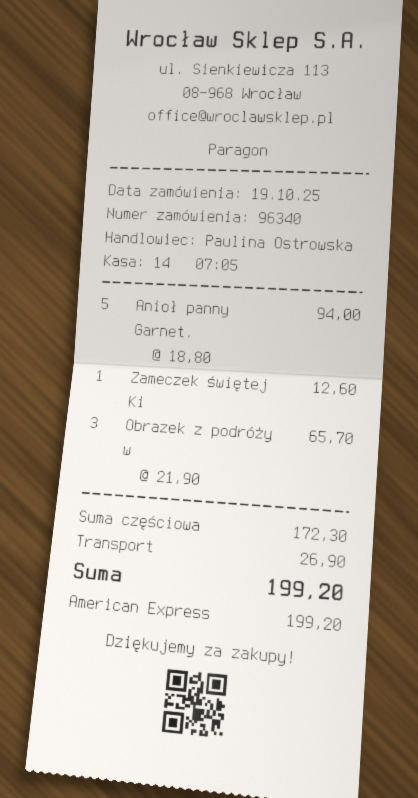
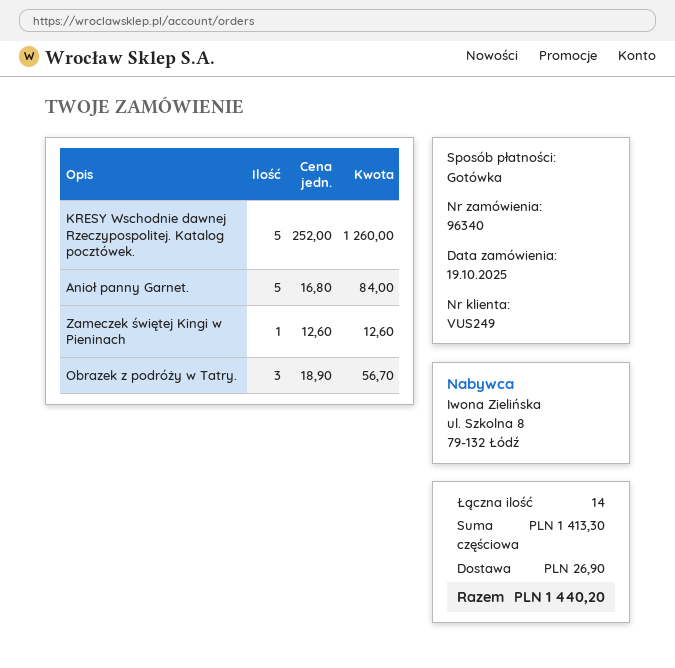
payment method: American Express -> cash
Anioł panny Garnet.: 5 x 18.80 = 94.00 -> 5 x 16.80 = 84.00
Obrazek z podróży w: 3 x 21.90 = 65.70 -> 3 x 18.90 = 56.70
KRESY Wschodnie dawnej Rzeczypospolitej. Katalog pocztówek.: none -> 5 x 252.00 = 1260.00
subtotal: 172.30 -> 1413.30
total: 199.20 -> 1440.20

